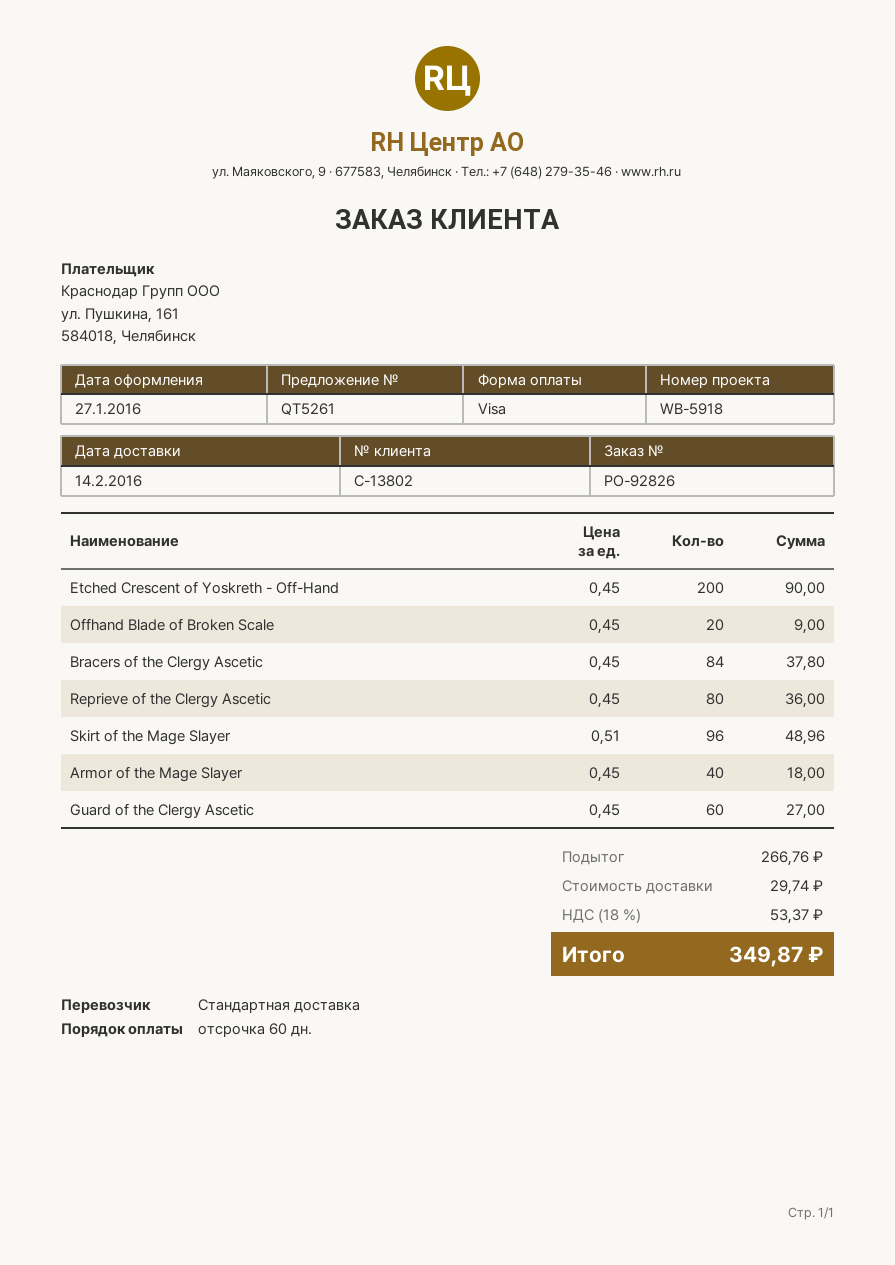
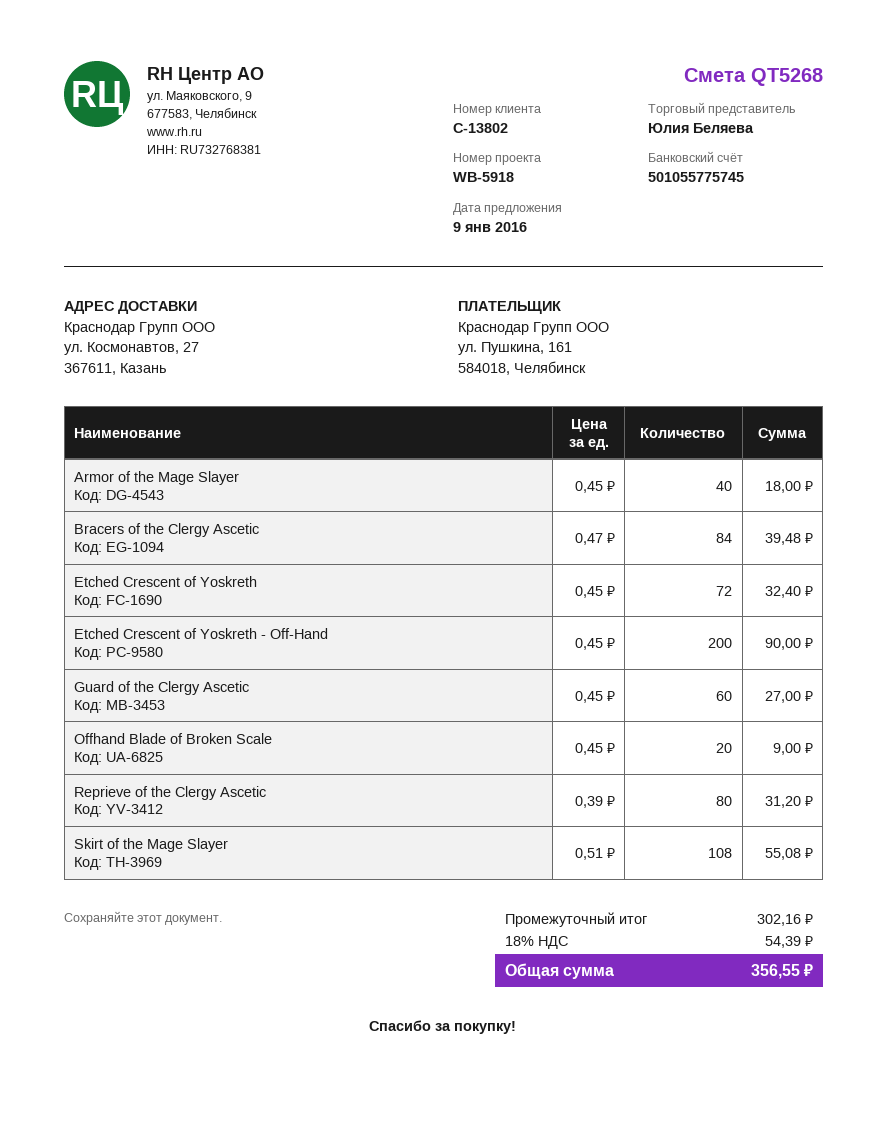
quote number: QT5261 -> QT5268
Bracers of the Clergy Ascetic: 84 x 0.45 = 37.80 -> 84 x 0.47 = 39.48
Reprieve of the Clergy Ascetic: 80 x 0.45 = 36.00 -> 80 x 0.39 = 31.20
Skirt of the Mage Slayer: 96 x 0.51 = 48.96 -> 108 x 0.51 = 55.08
Etched Crescent of Yoskreth: none -> 72 x 0.45 = 32.40
subtotal: 266.76 -> 302.16
shipping: 29.74 -> none
tax: 18% = 53.37 -> 18% = 54.39
total: 349.87 -> 356.55

